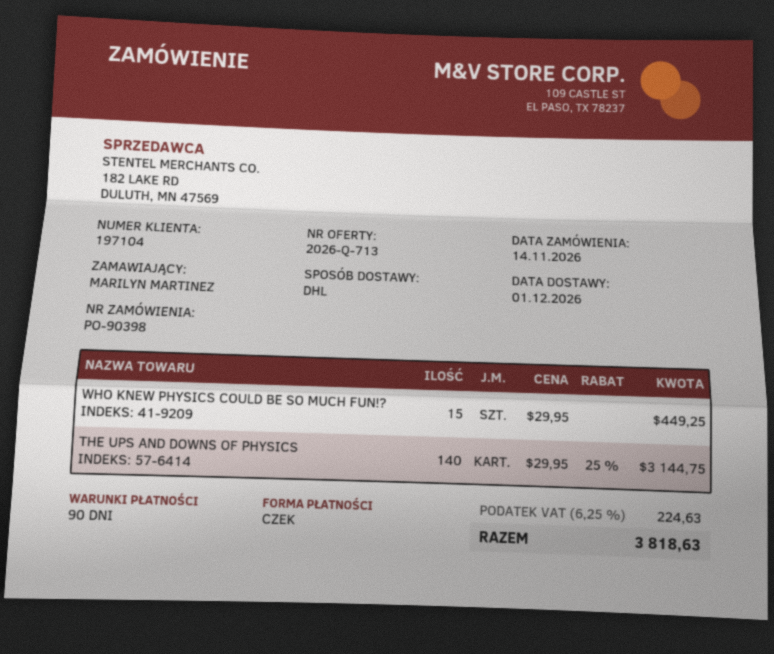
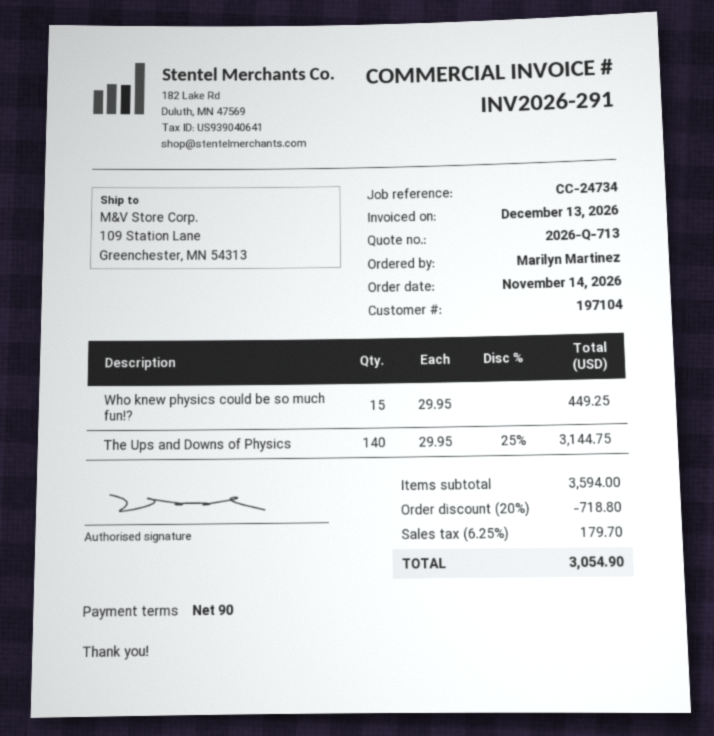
discount: none -> 20% = 718.80
tax: 6.25% = 224.63 -> 6.25% = 179.70
total: 3818.63 -> 3054.90

